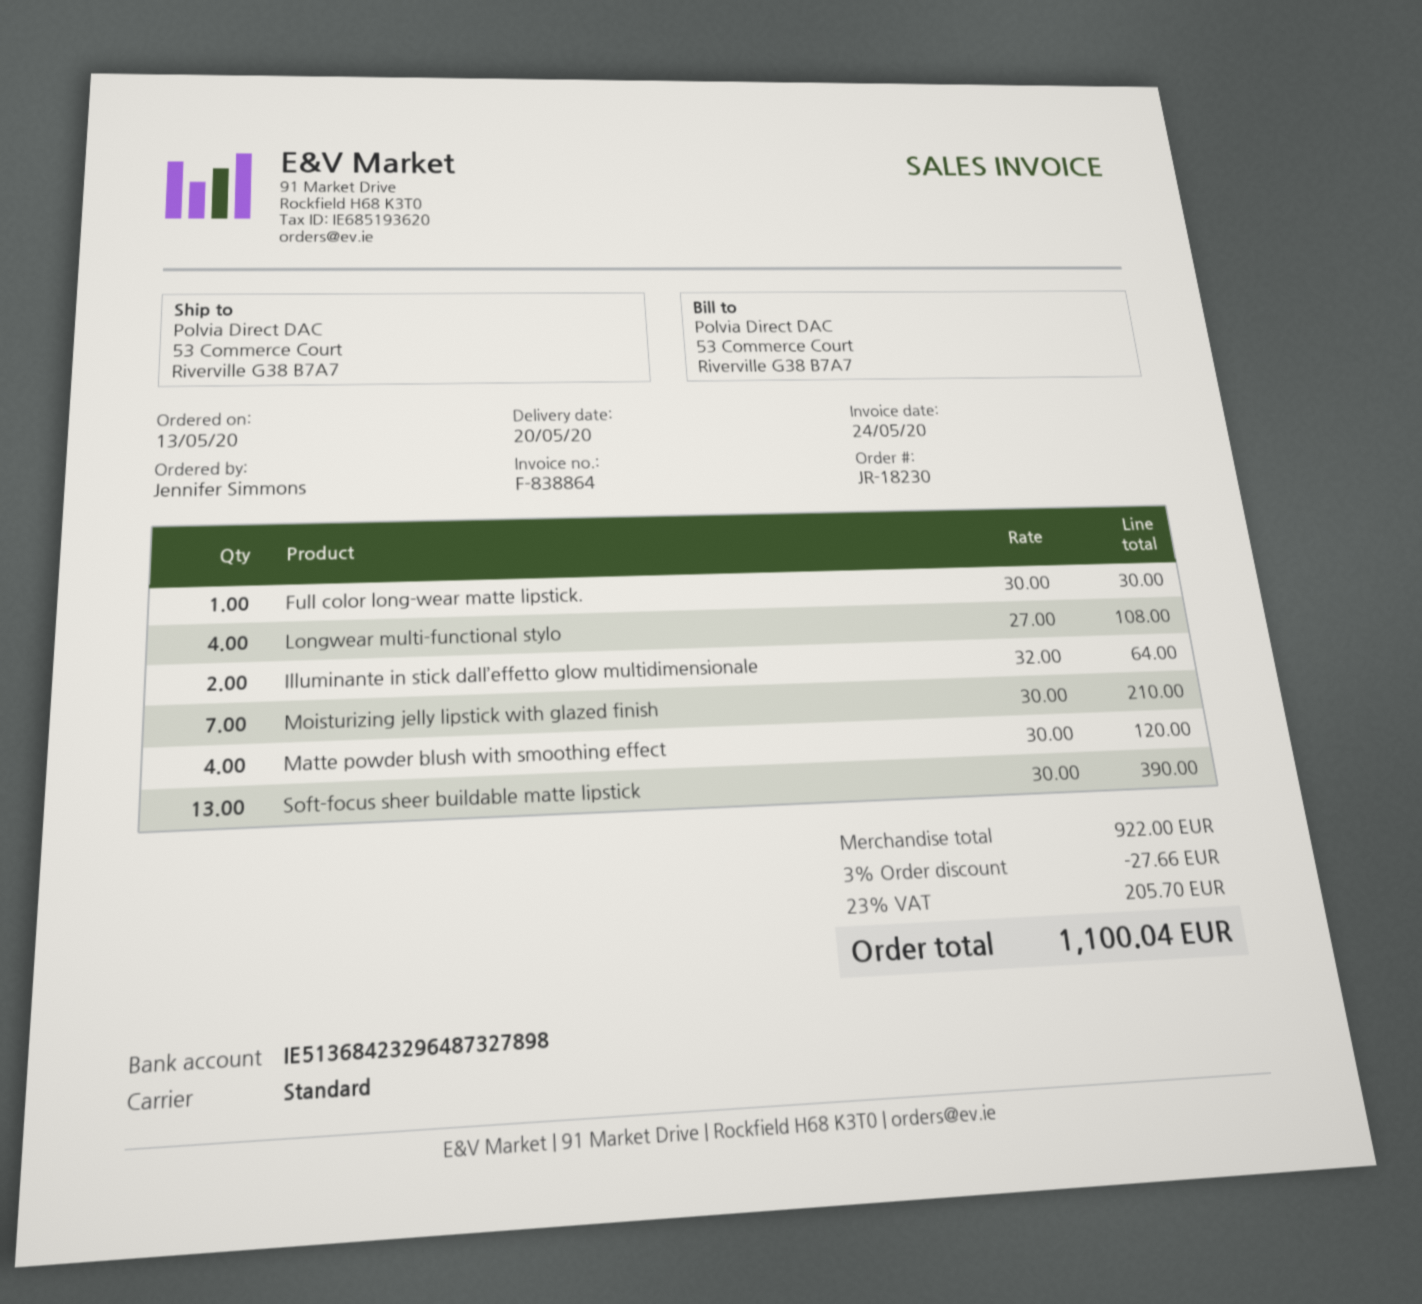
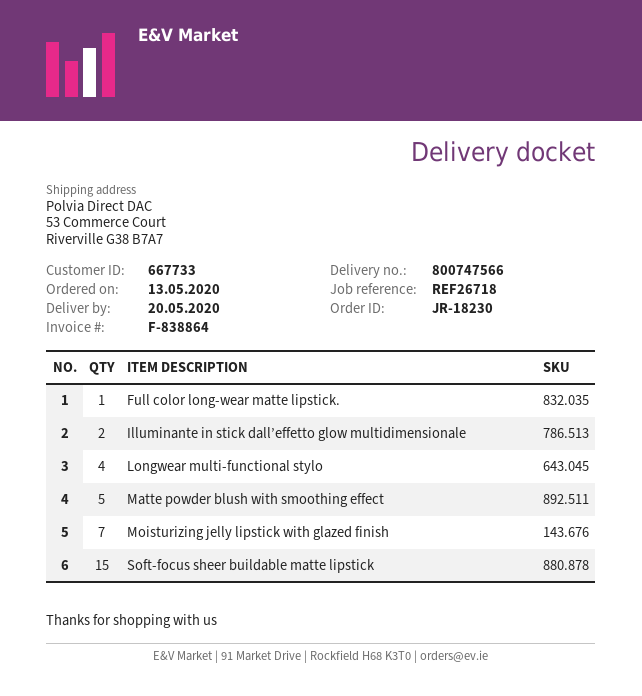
Matte powder blush with smoothing effect: 4 -> 5
Soft-focus sheer buildable matte lipstick: 13 -> 15

